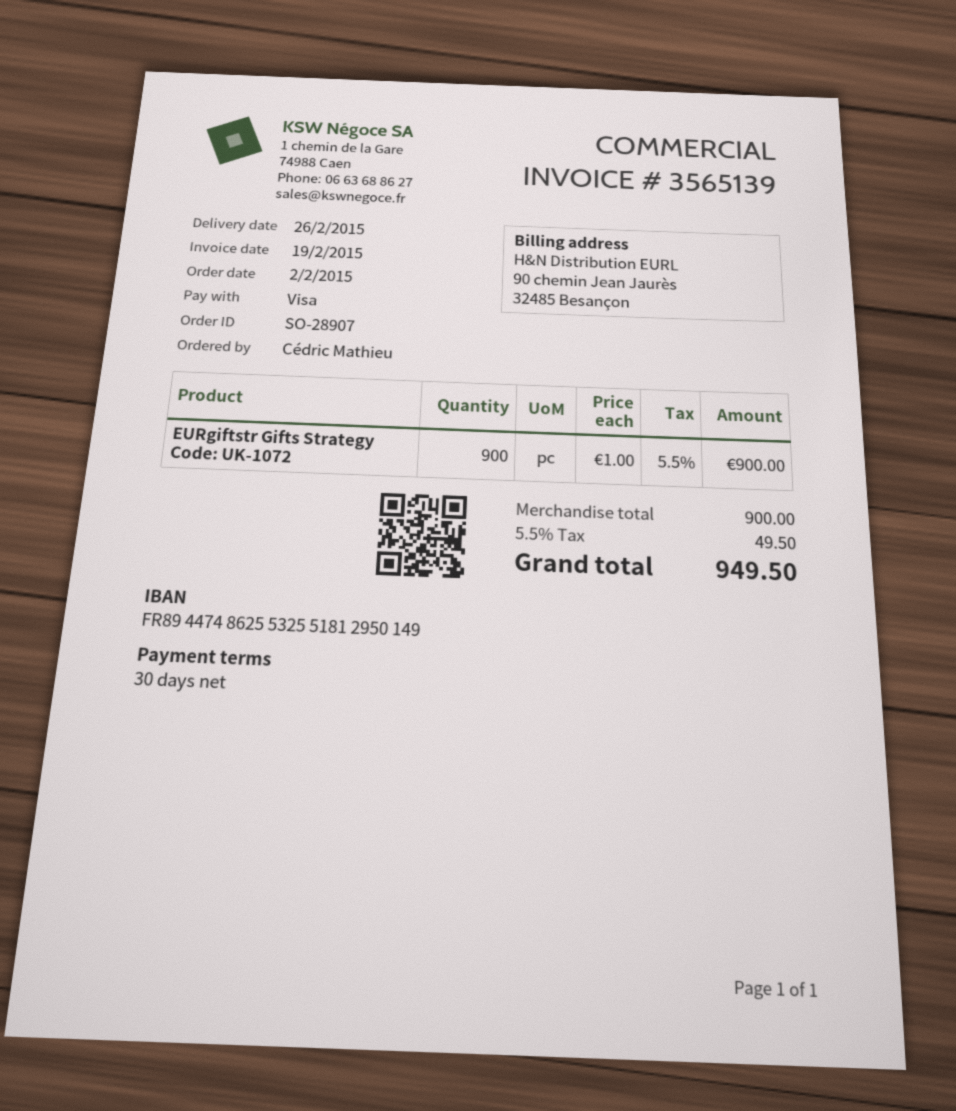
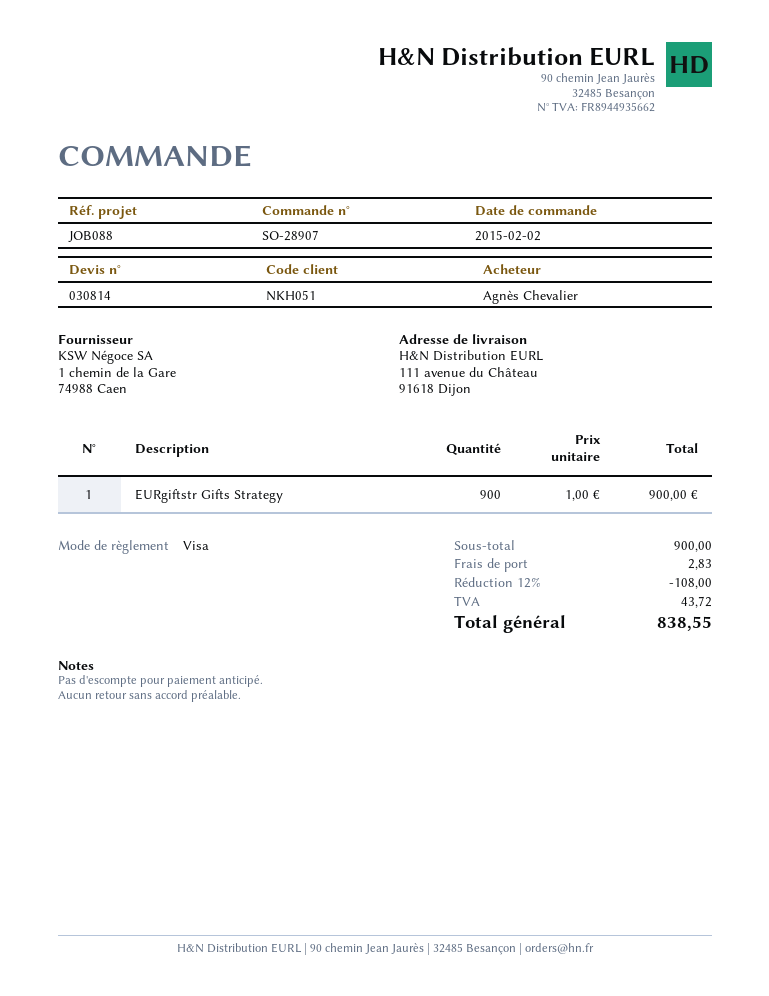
ordered by: Cédric Mathieu -> Agnès Chevalier
discount: none -> 12% = 108.00
shipping: none -> 2.83
tax: 49.50 -> 43.72
total: 949.50 -> 838.55

